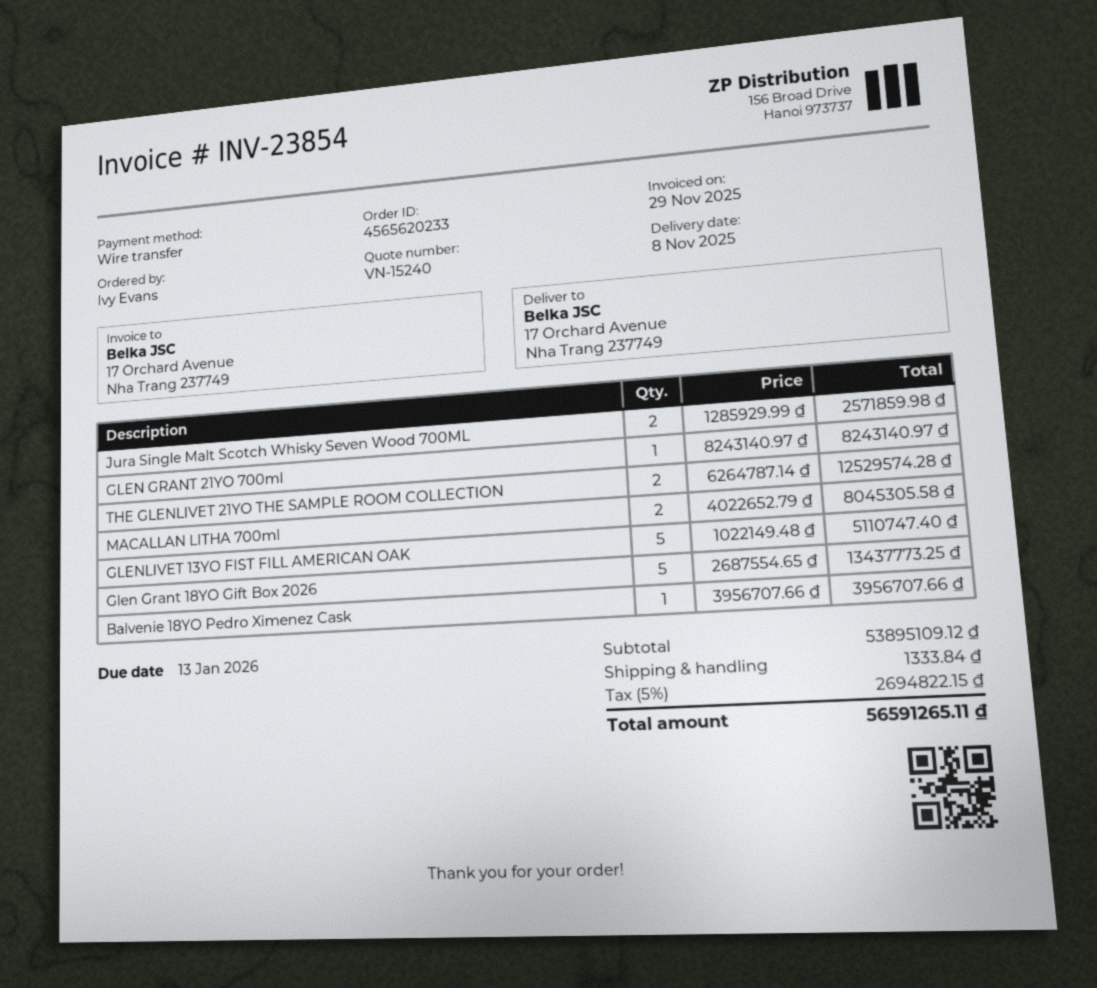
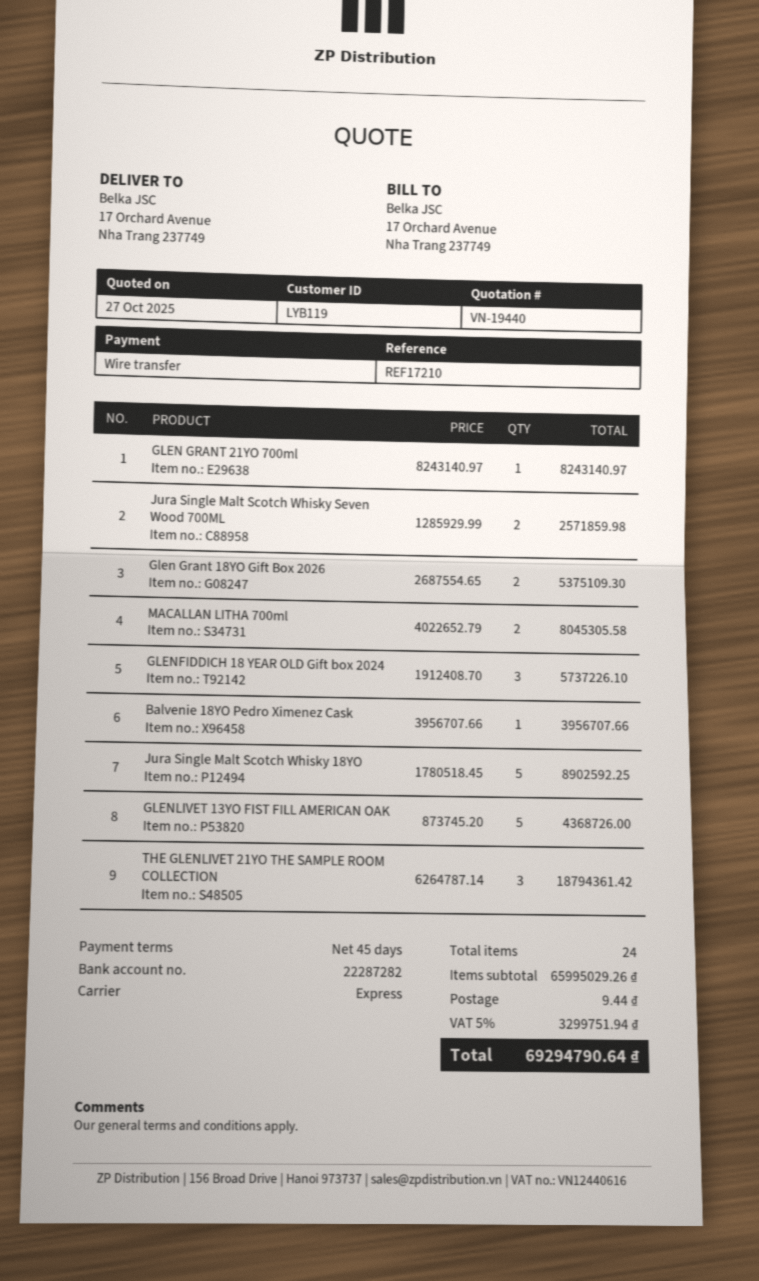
quote number: VN-15240 -> VN-19440
THE GLENLIVET 21YO THE SAMPLE ROOM COLLECTION: 2 x 6264787.14 = 12529574.28 -> 3 x 6264787.14 = 18794361.42
GLENLIVET 13YO FIST FILL AMERICAN OAK: 5 x 1022149.48 = 5110747.40 -> 5 x 873745.20 = 4368726.00
Glen Grant 18YO Gift Box 2026: 5 x 2687554.65 = 13437773.25 -> 2 x 2687554.65 = 5375109.30
GLENFIDDICH 18 YEAR OLD Gift box 2024: none -> 3 x 1912408.70 = 5737226.10
Jura Single Malt Scotch Whisky 18YO: none -> 5 x 1780518.45 = 8902592.25
subtotal: 53895109.12 -> 65995029.26
shipping: 1333.84 -> 9.44
tax: 5% = 2694822.15 -> 5% = 3299751.94
total: 56591265.11 -> 69294790.64

